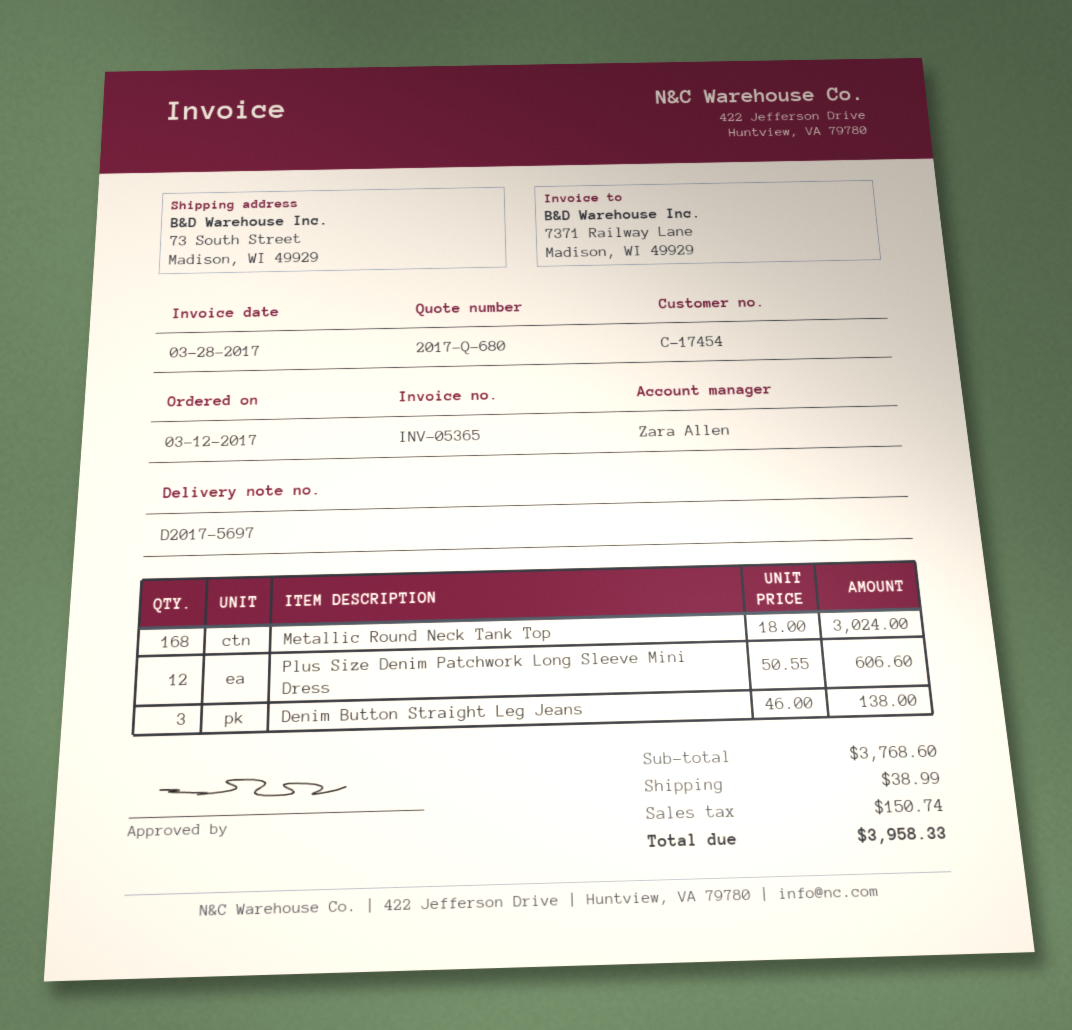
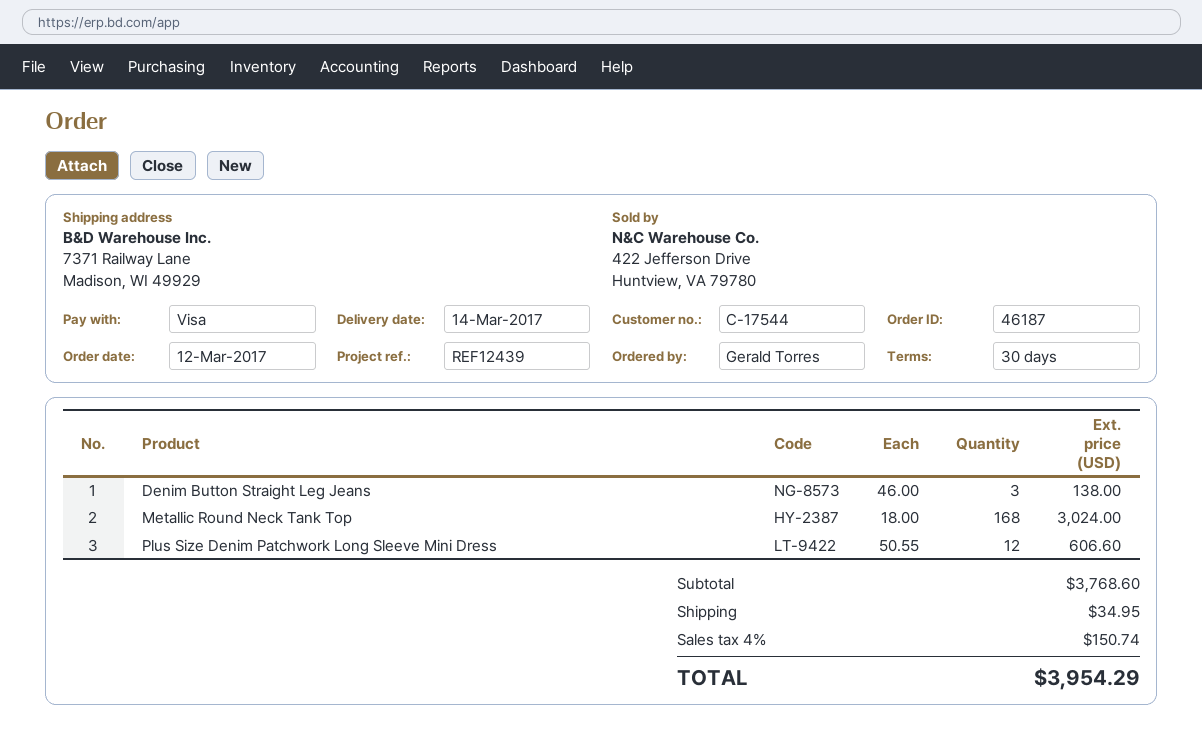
customer number: C-17454 -> C-17544
ship to: 73 South Street, Madison, WI 49929 -> 7371 Railway Lane, Madison, WI 49929
shipping: 38.99 -> 34.95
total: 3958.33 -> 3954.29

